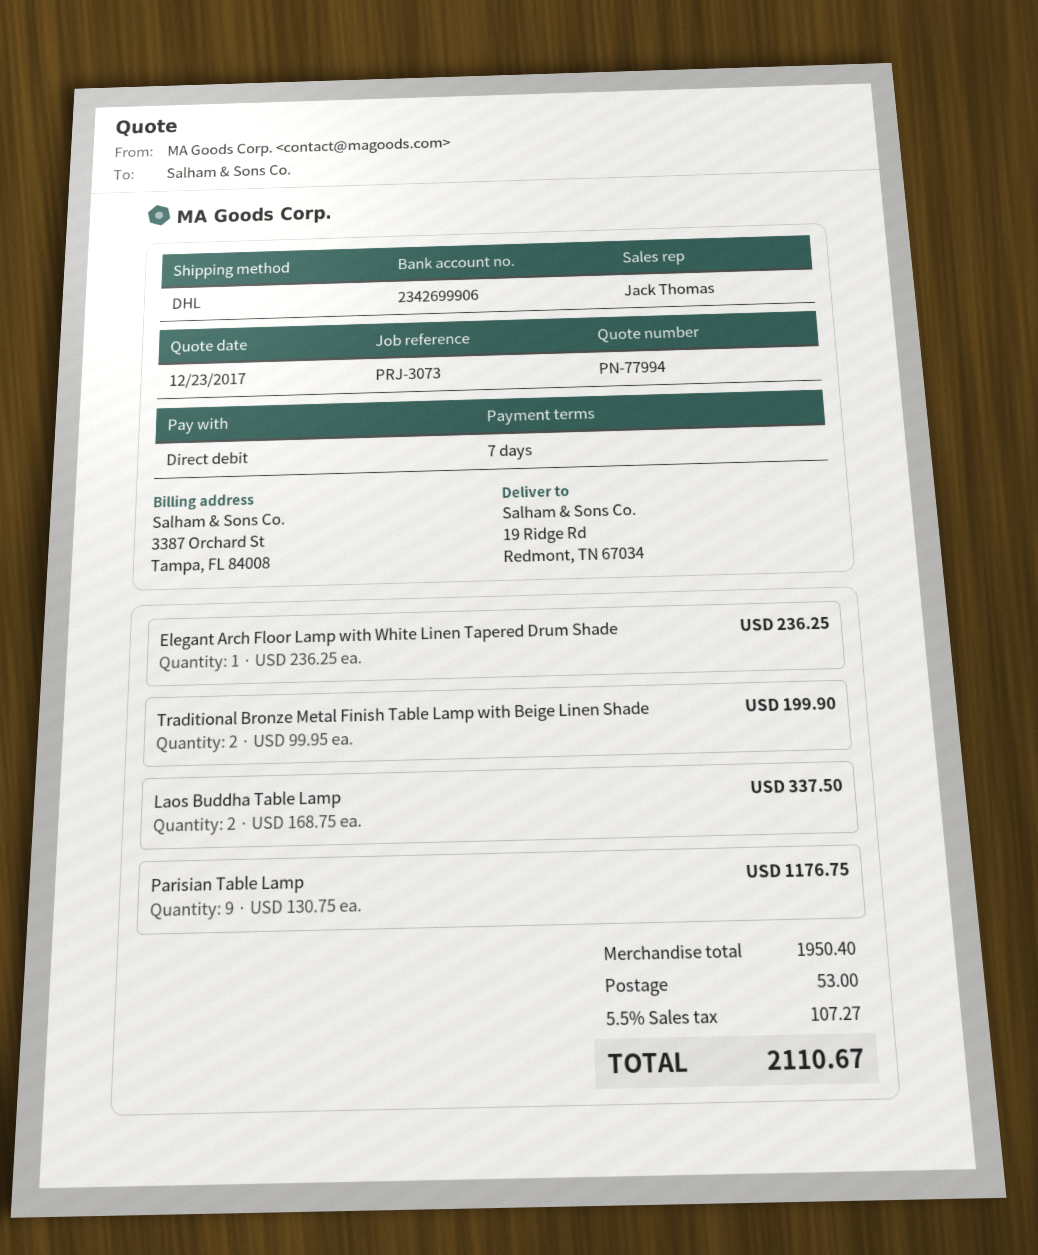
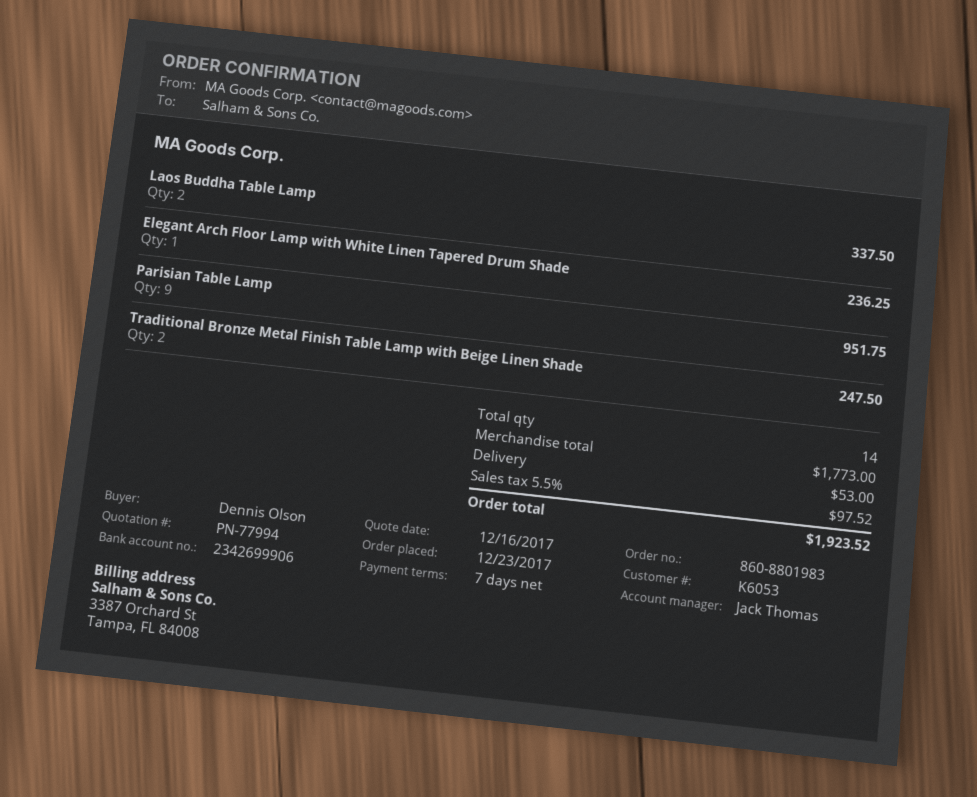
quote date: 2017-12-23 -> 2017-12-16
Traditional Bronze Metal Finish Table Lamp with Beige Linen Shade: 2 for 199.90 -> 2 for 247.50
Parisian Table Lamp: 9 for 1176.75 -> 9 for 951.75
subtotal: 1950.40 -> 1773.00
tax: 5.5% = 107.27 -> 5.5% = 97.52
total: 2110.67 -> 1923.52

